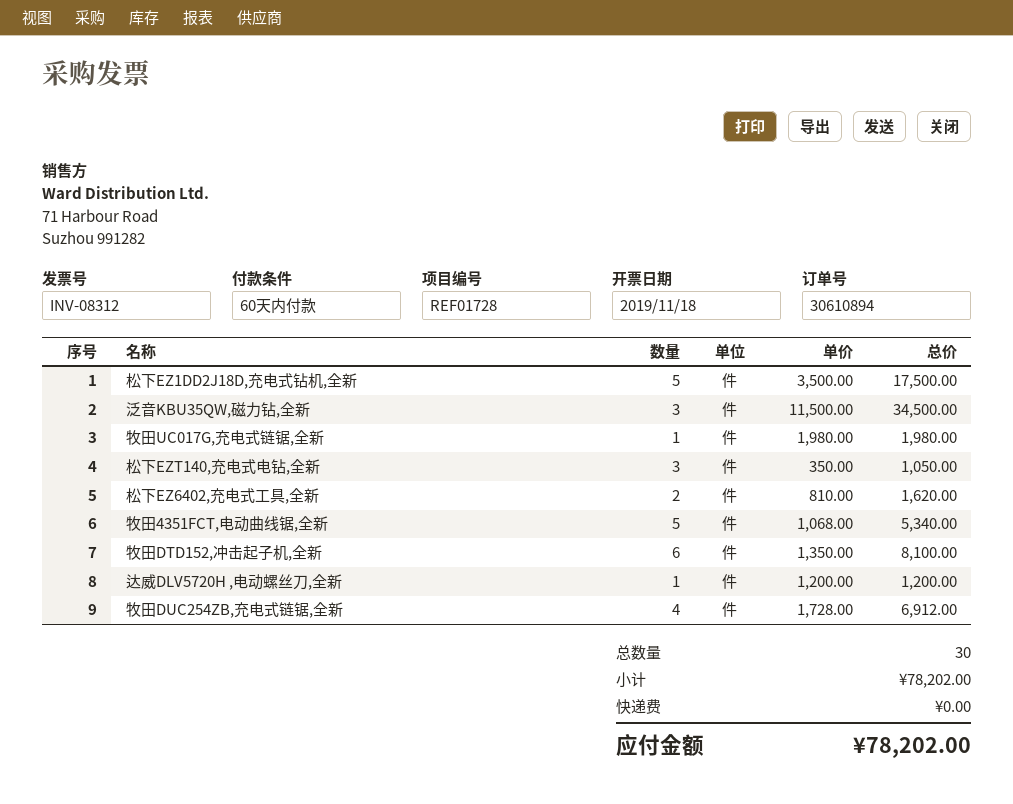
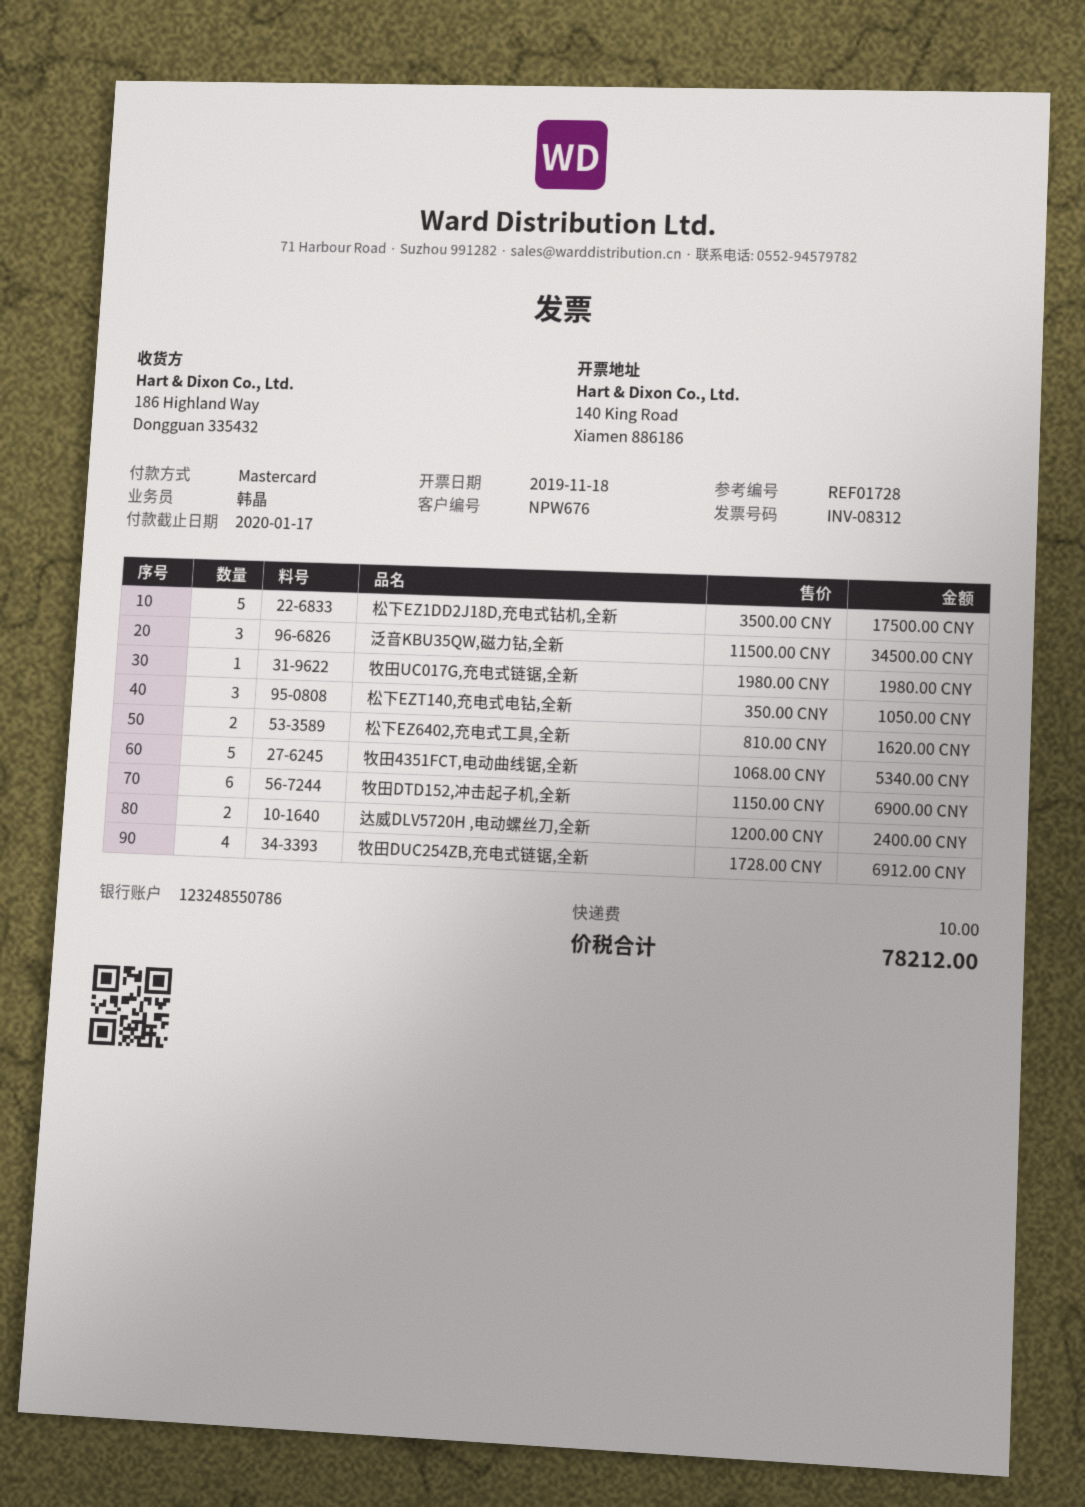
牧田DTD152,冲击起子机,全新: 6 x 1350.00 = 8100.00 -> 6 x 1150.00 = 6900.00
达威DLV5720H ,电动螺丝刀,全新: 1 x 1200.00 = 1200.00 -> 2 x 1200.00 = 2400.00
shipping: 0.00 -> 10.00
total: 78202.00 -> 78212.00

